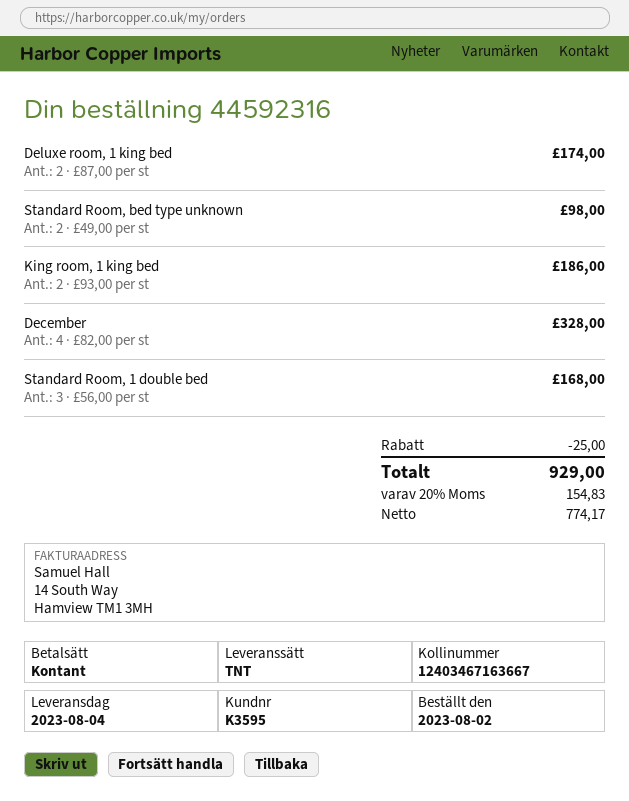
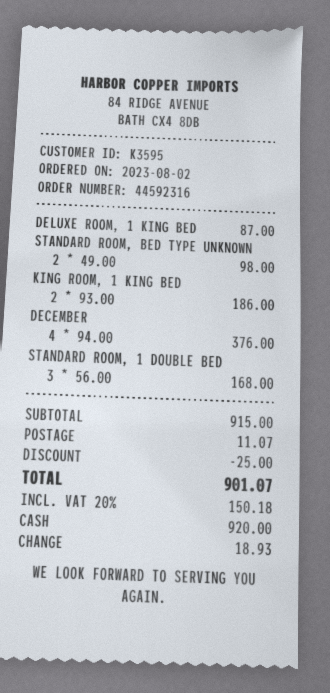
Deluxe room, 1 king bed: 2 x 87.00 = 174.00 -> 1 x 87.00 = 87.00
December: 4 x 82.00 = 328.00 -> 4 x 94.00 = 376.00
shipping: none -> 11.07
tax: 20% = 154.83 -> 20% = 150.18
total: 929.00 -> 901.07

